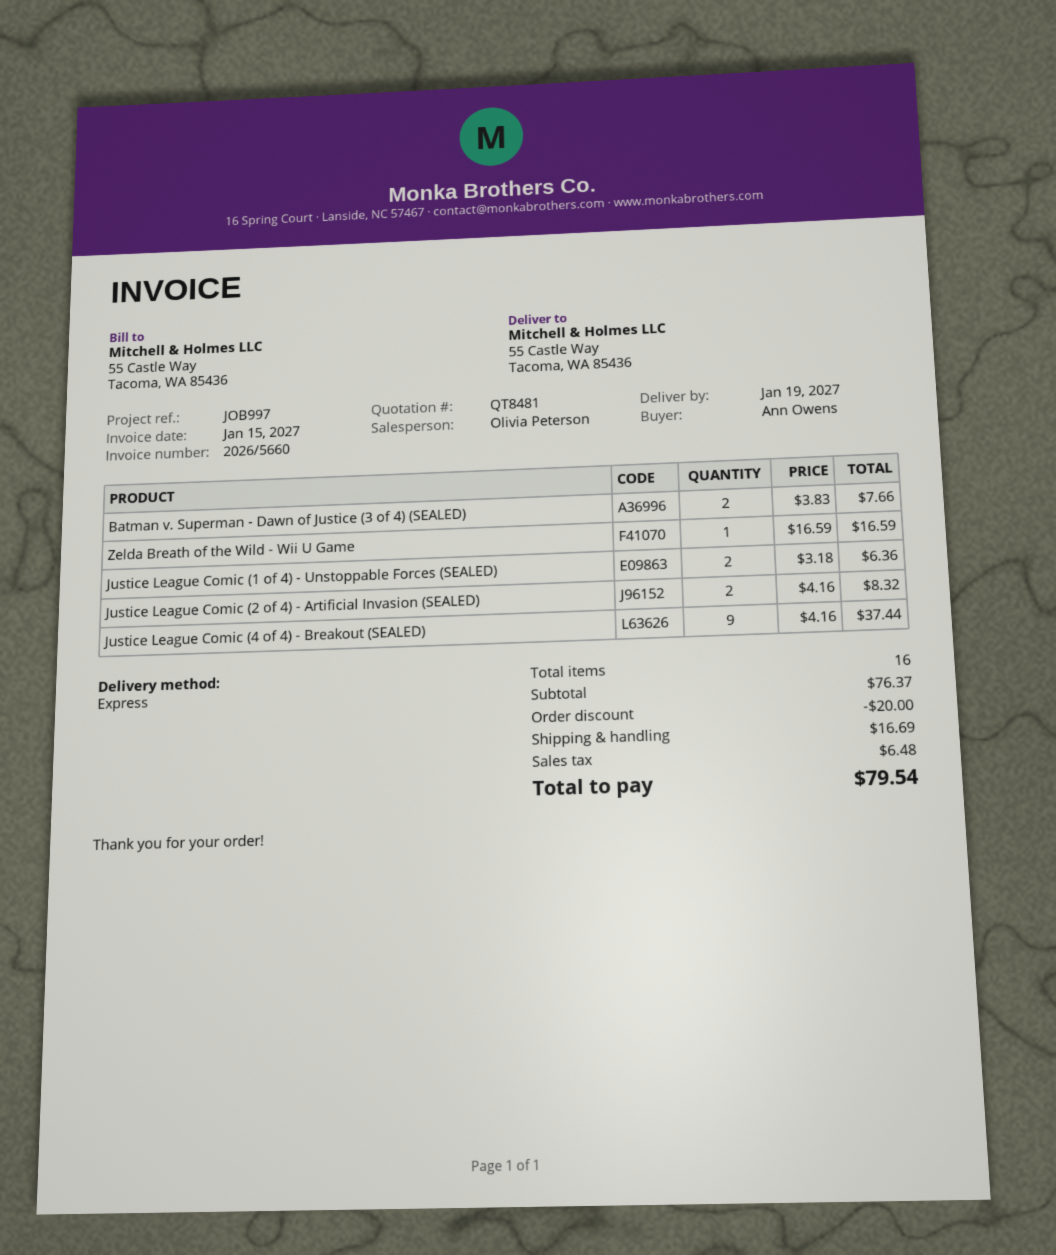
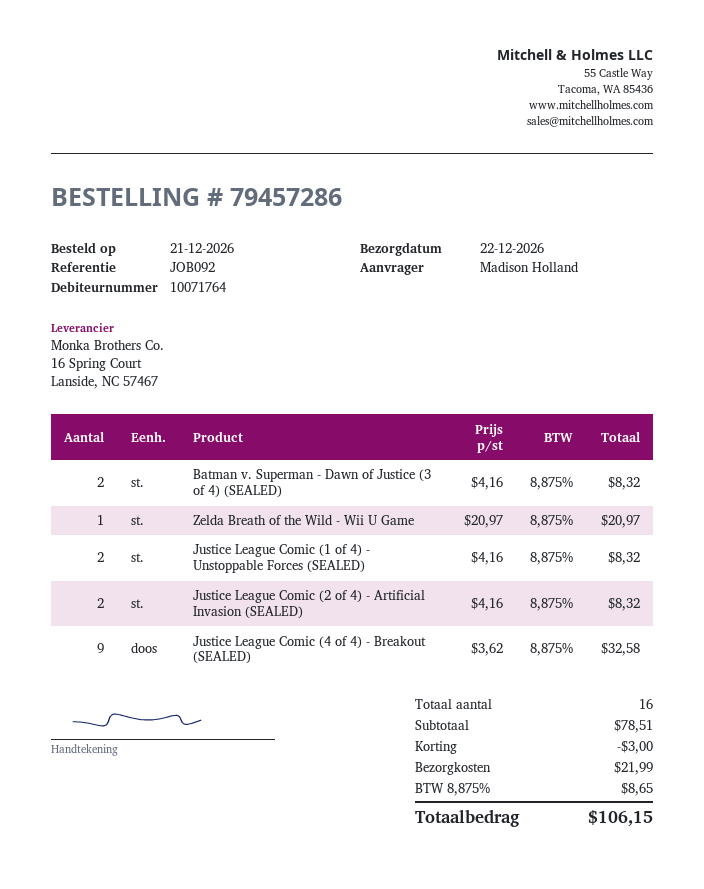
delivery date: 2027-01-19 -> 2026-12-22
reference: JOB997 -> JOB092
ordered by: Ann Owens -> Madison Holland
Batman v. Superman - Dawn of Justice (3 of 4) (SEALED): 2 x 3.83 = 7.66 -> 2 x 4.16 = 8.32
Zelda Breath of the Wild - Wii U Game: 1 x 16.59 = 16.59 -> 1 x 20.97 = 20.97
Justice League Comic (1 of 4) - Unstoppable Forces (SEALED): 2 x 3.18 = 6.36 -> 2 x 4.16 = 8.32
Justice League Comic (4 of 4) - Breakout (SEALED): 9 x 4.16 = 37.44 -> 9 x 3.62 = 32.58
subtotal: 76.37 -> 78.51
discount: 20.00 -> 3.00
shipping: 16.69 -> 21.99
tax: 6.48 -> 8.65
total: 79.54 -> 106.15

